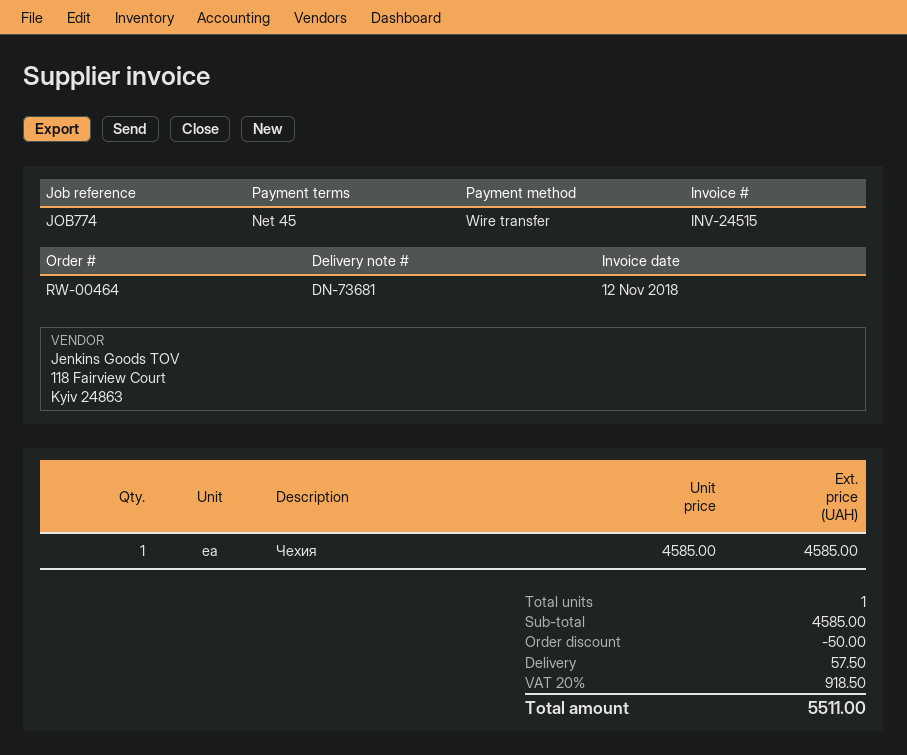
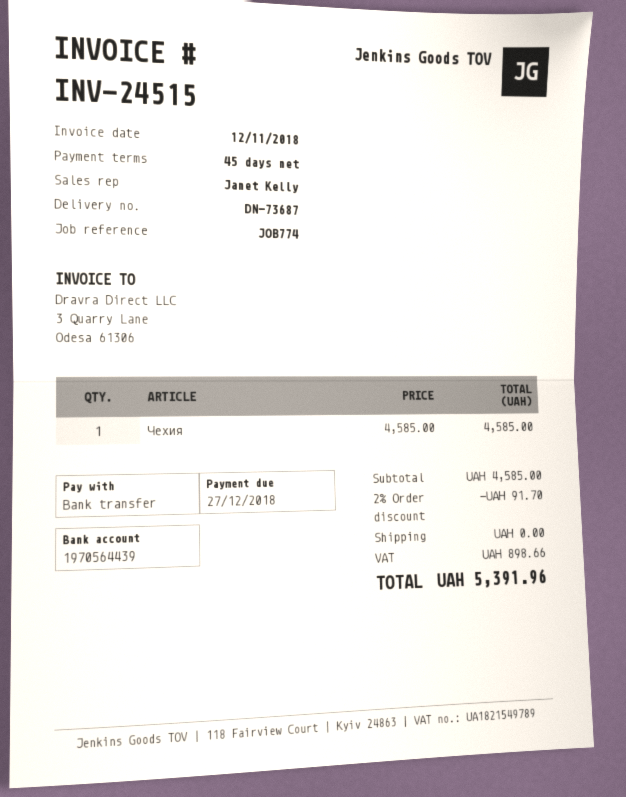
delivery note number: DN-73681 -> DN-73687
discount: 50.00 -> 91.70
shipping: 57.50 -> 0.00
tax: 918.50 -> 898.66
total: 5511.00 -> 5391.96

